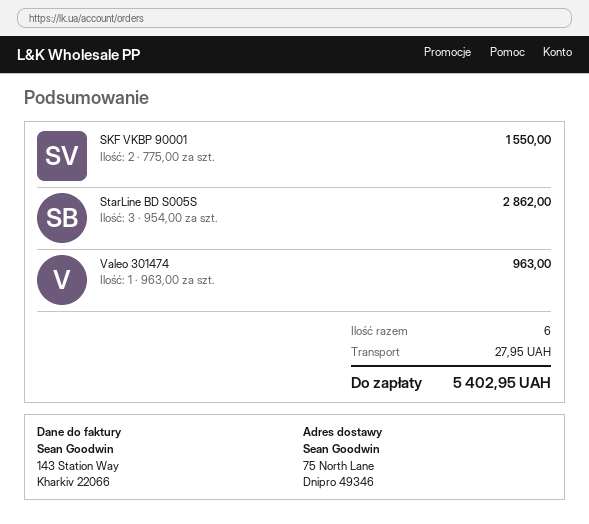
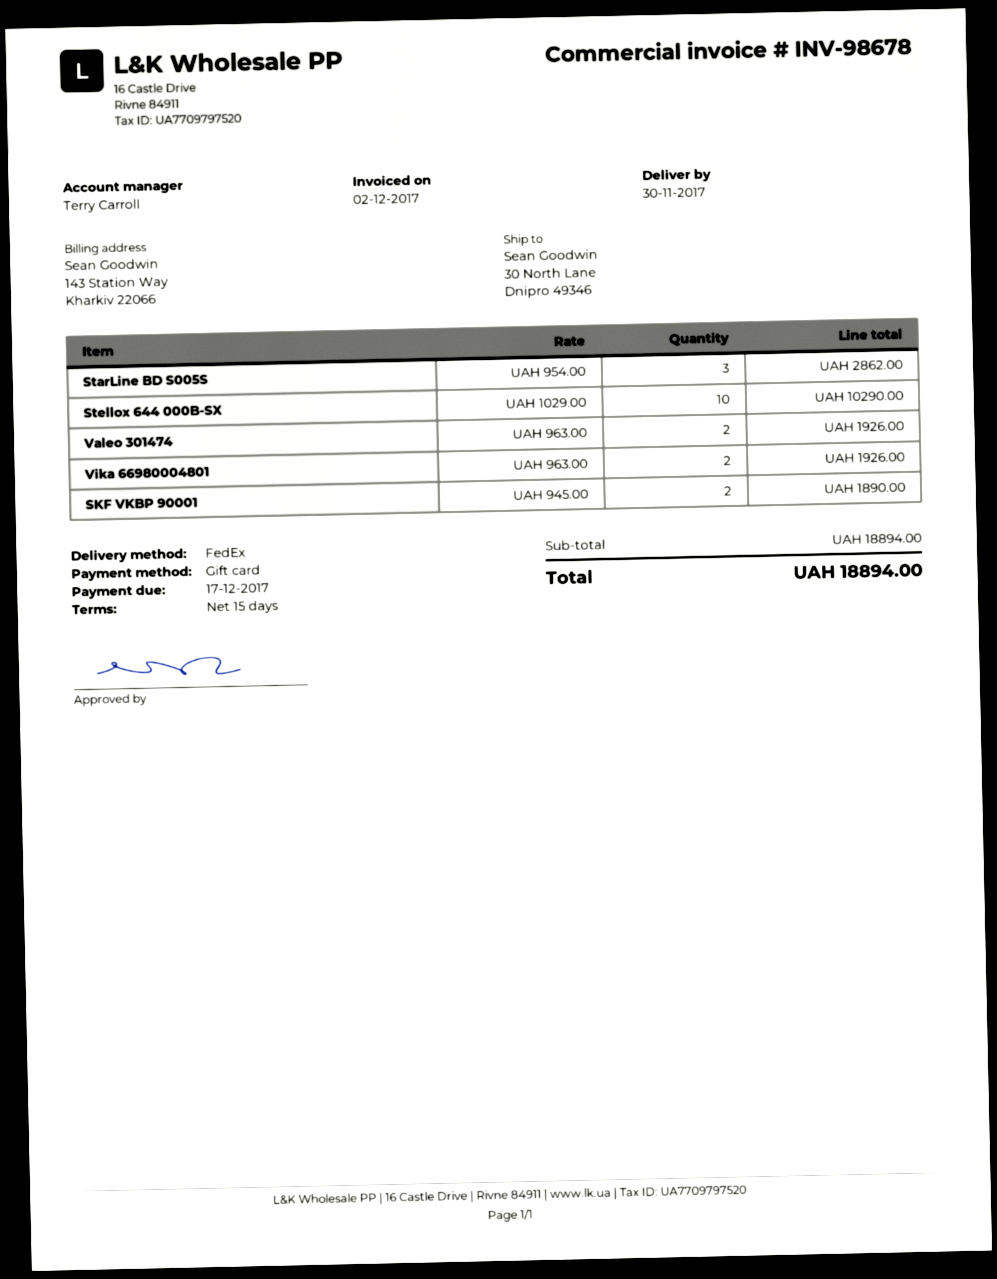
ship to: 75 North Lane, Dnipro 49346 -> 30 North Lane, Dnipro 49346
SKF VKBP 90001: 2 x 775.00 = 1550.00 -> 2 x 945.00 = 1890.00
Valeo 301474: 1 x 963.00 = 963.00 -> 2 x 963.00 = 1926.00
Stellox 644 000B-SX: none -> 10 x 1029.00 = 10290.00
Vika 66980004801: none -> 2 x 963.00 = 1926.00
shipping: 27.95 -> none
total: 5402.95 -> 18894.00

